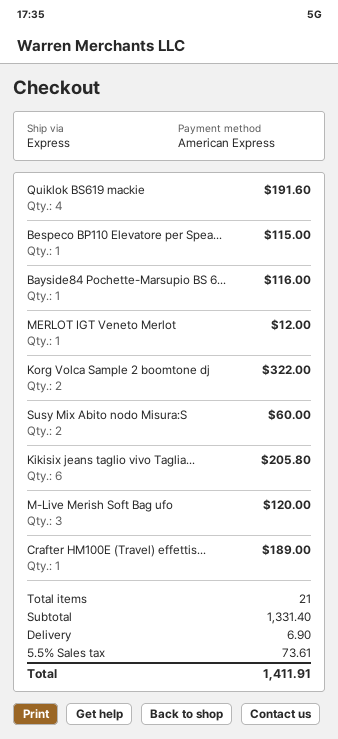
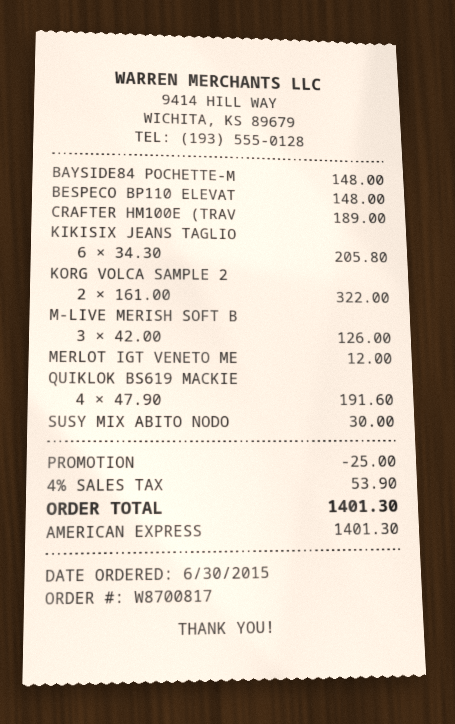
Bespeco BP110 Elevatore per Spea...: 1 for 115.00 -> 1 for 148.00
Bayside84 Pochette-Marsupio BS 6...: 1 for 116.00 -> 1 for 148.00
Susy Mix Abito nodo Misura:S: 2 for 60.00 -> 1 for 30.00
M-Live Merish Soft Bag ufo: 3 for 120.00 -> 3 for 126.00
discount: none -> 25.00
shipping: 6.90 -> none
tax: 5.5% = 73.61 -> 4% = 53.90
total: 1411.91 -> 1401.30

